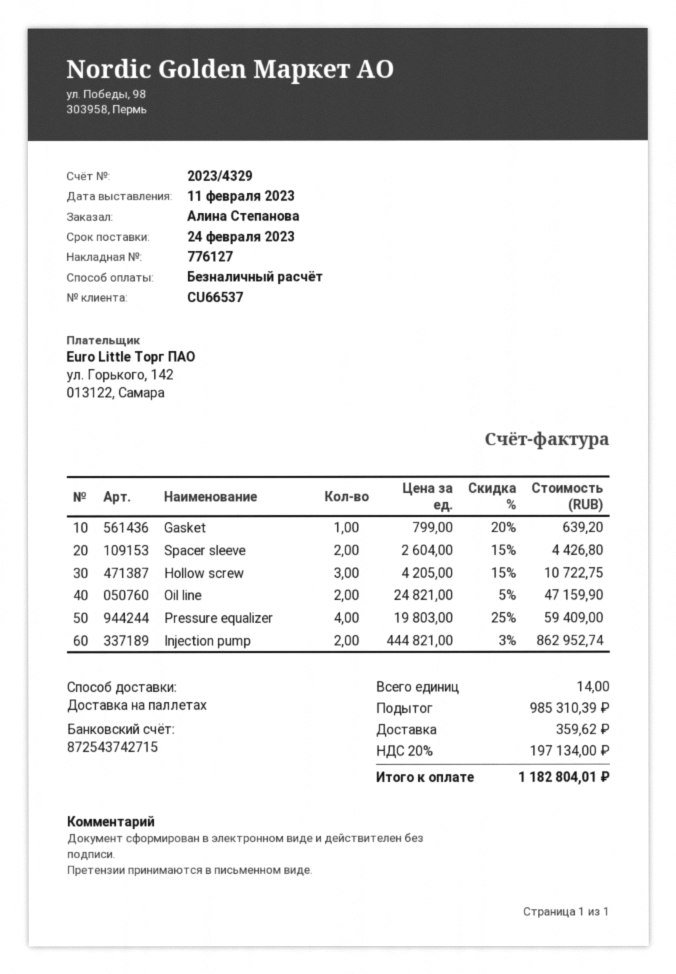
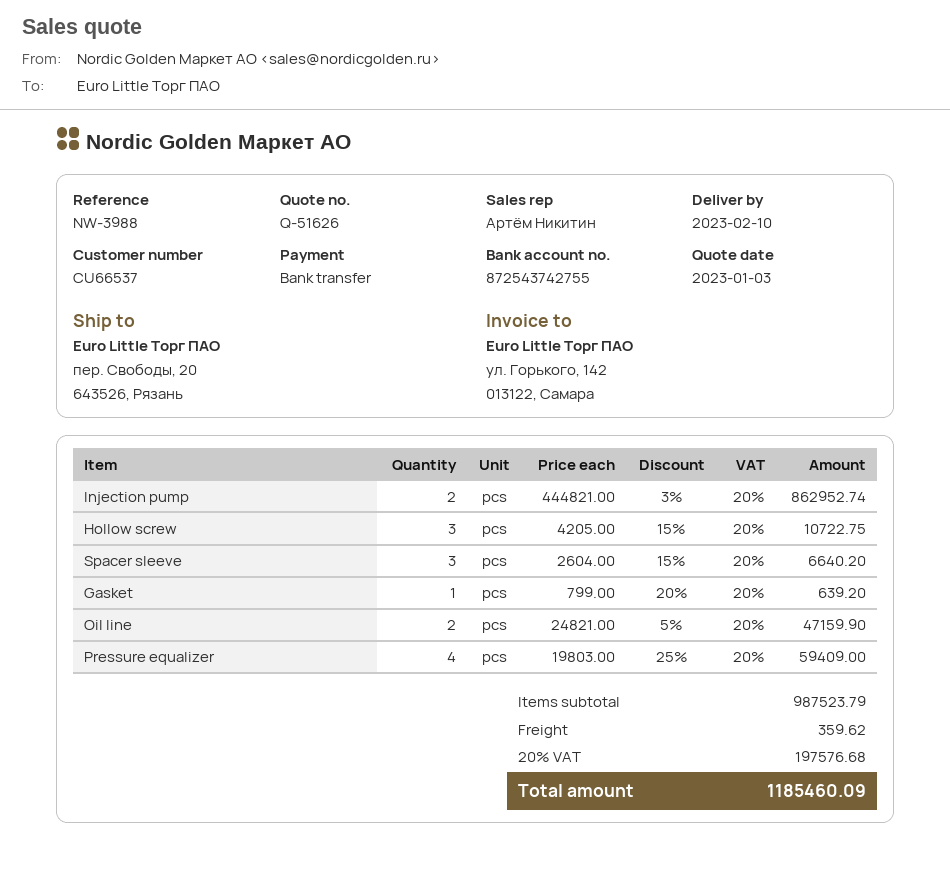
delivery date: 2023-02-24 -> 2023-02-10
bank account: 872543742715 -> 872543742755
Spacer sleeve: 2 x 2604.00 - 15% = 4426.80 -> 3 x 2604.00 - 15% = 6640.20
subtotal: 985310.39 -> 987523.79
tax: 20% = 197134.00 -> 20% = 197576.68
total: 1182804.01 -> 1185460.09

